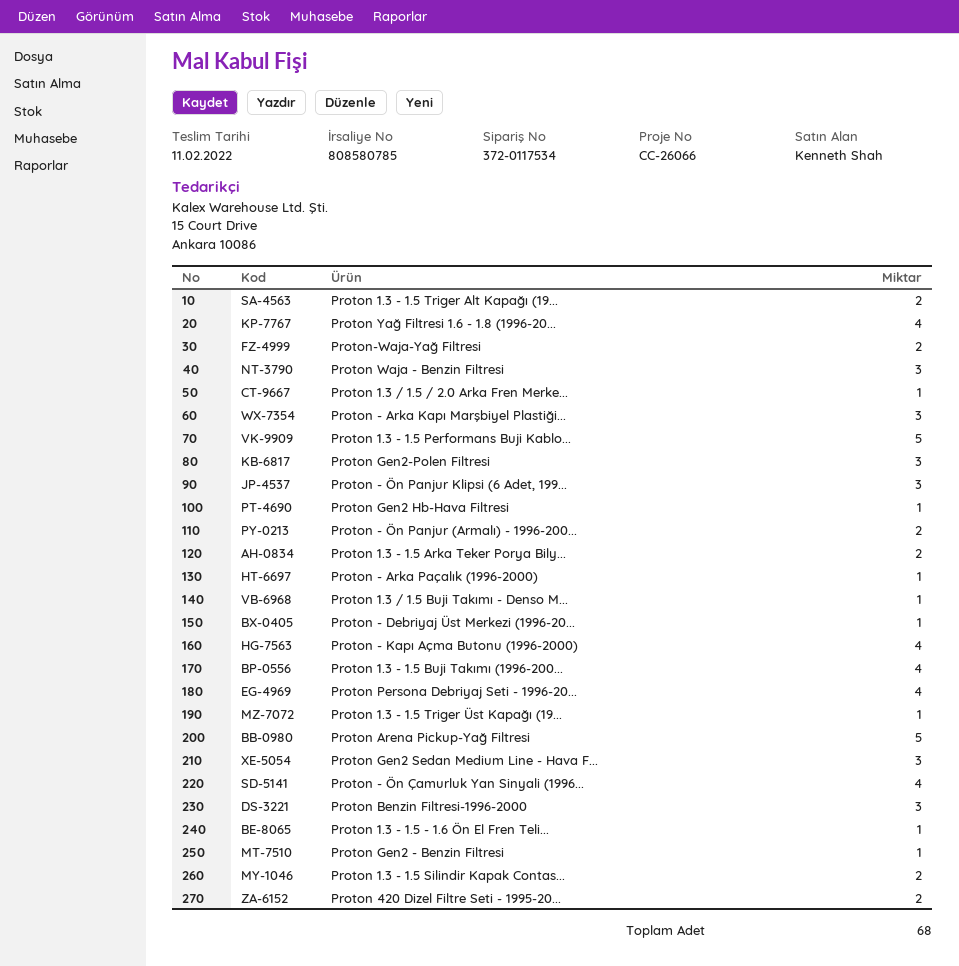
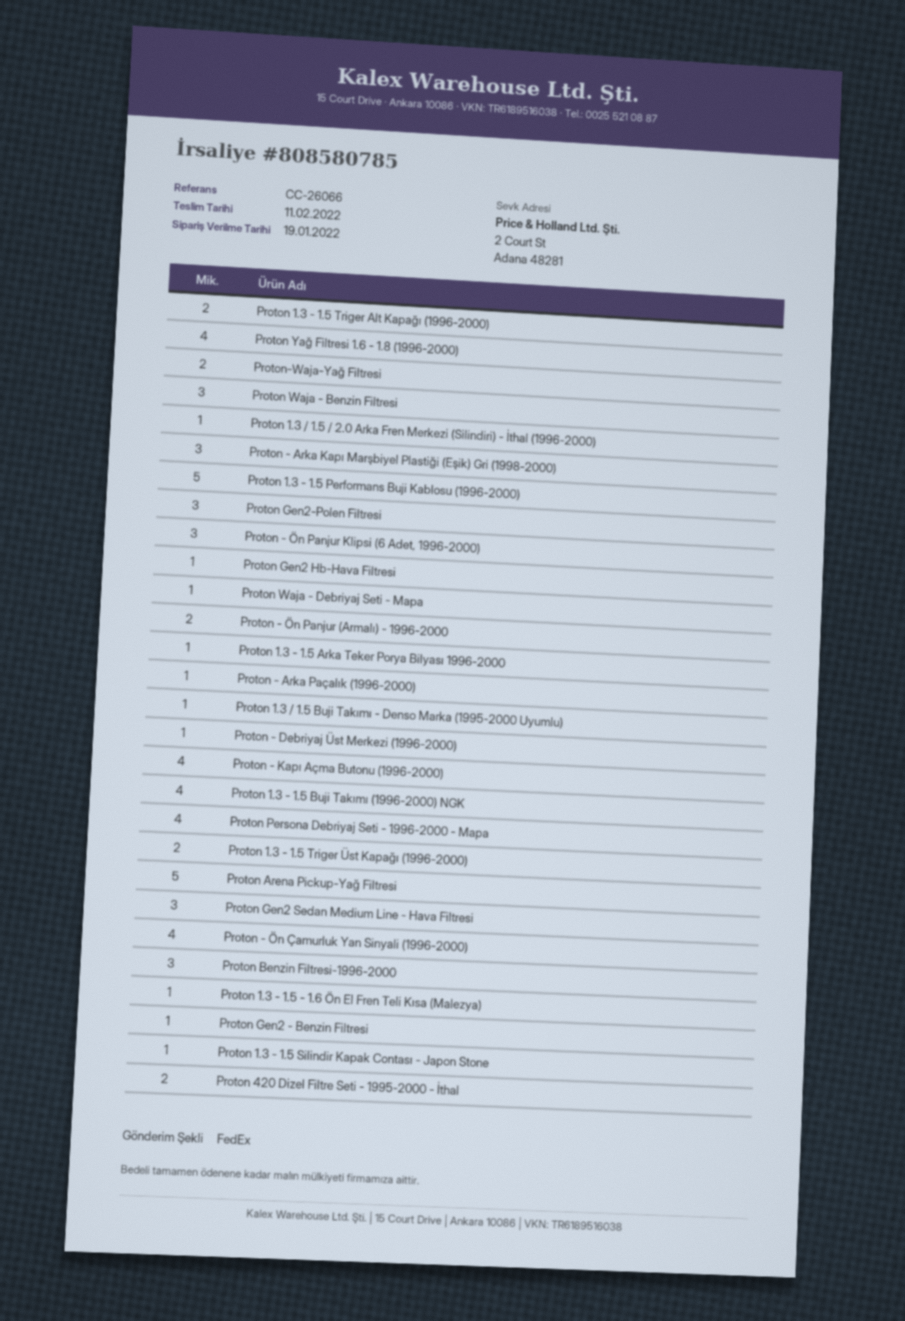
Proton 1.3 - 1.5 Arka Teker Porya Bily...: 2 -> 1
Proton 1.3 - 1.5 Triger Üst Kapağı (19...: 1 -> 2
Proton 1.3 - 1.5 Silindir Kapak Contas...: 2 -> 1
Proton Waja - Debriyaj Seti - Mapa: none -> 1

